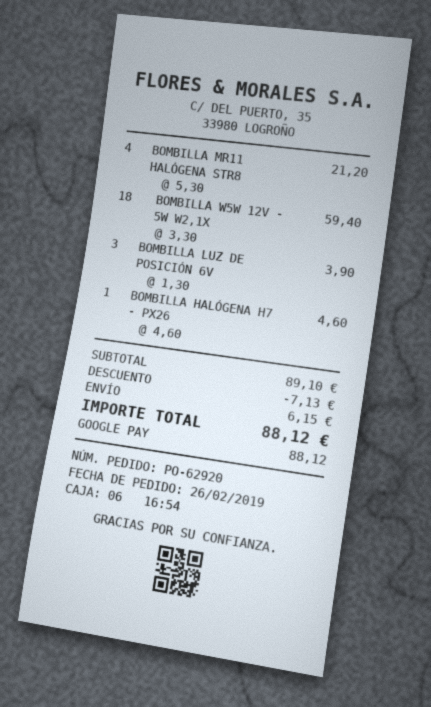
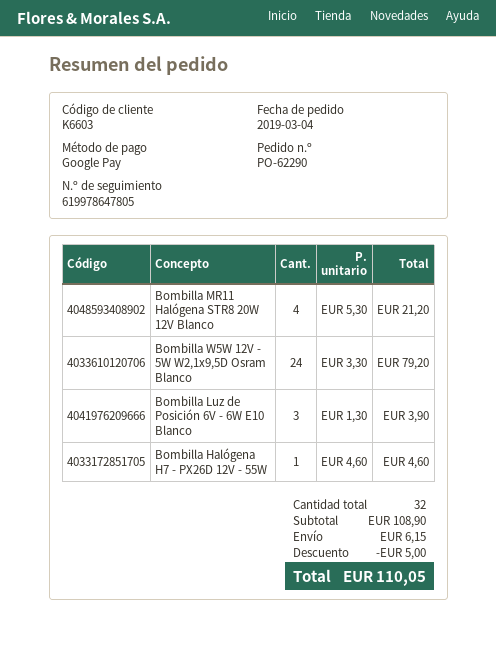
order number: PO-62920 -> PO-62290
order date: 2019-02-26 -> 2019-03-04
BOMBILLA W5W 12V - 5W W2,1X: 18 x 3.30 = 59.40 -> 24 x 3.30 = 79.20
subtotal: 89.10 -> 108.90
discount: 7.13 -> 5.00
total: 88.12 -> 110.05

